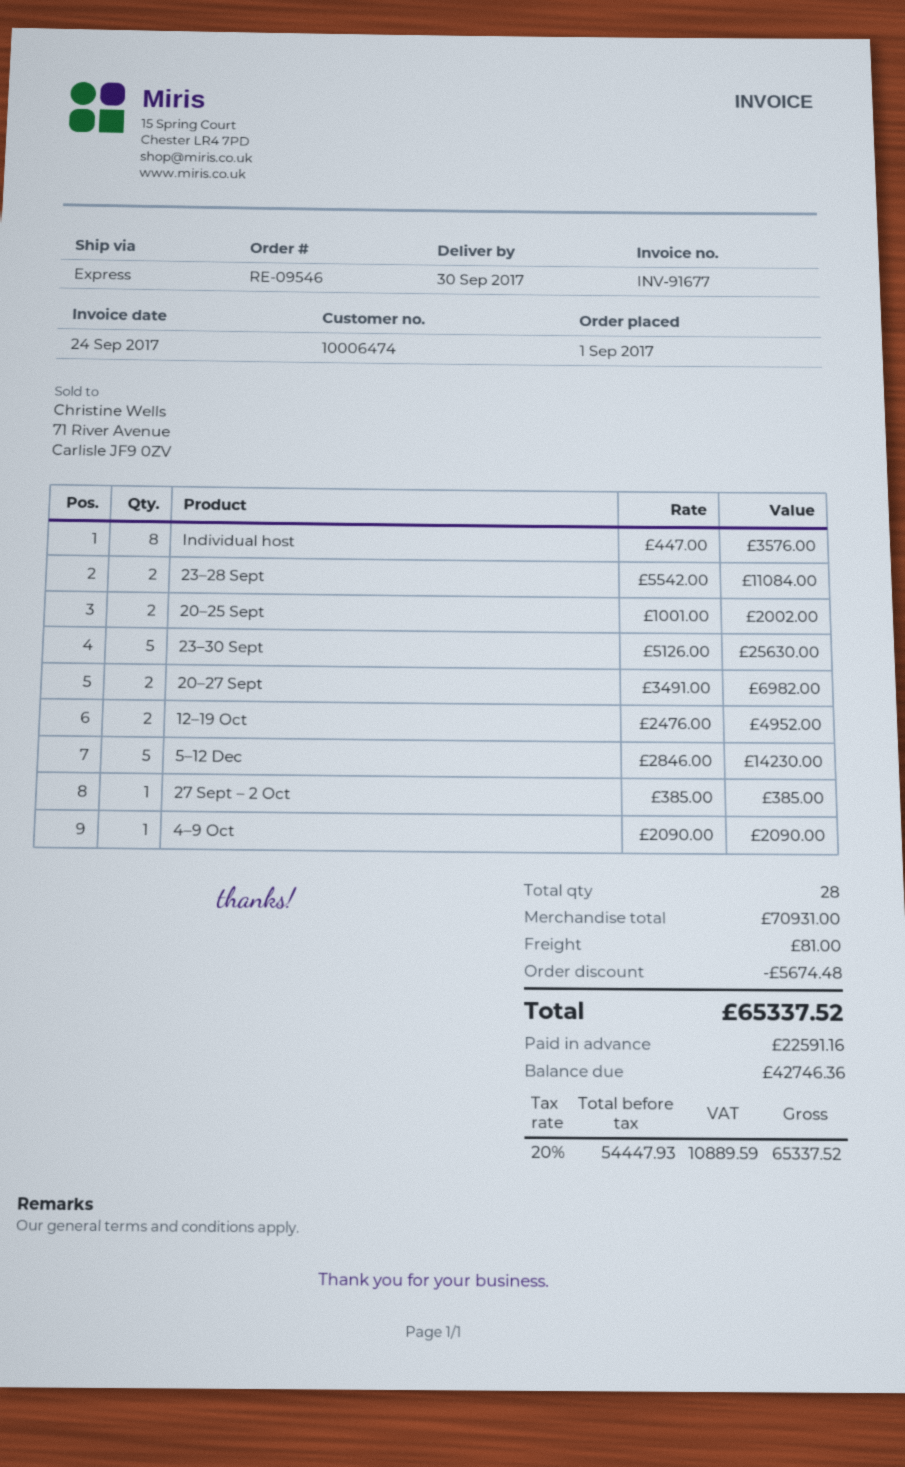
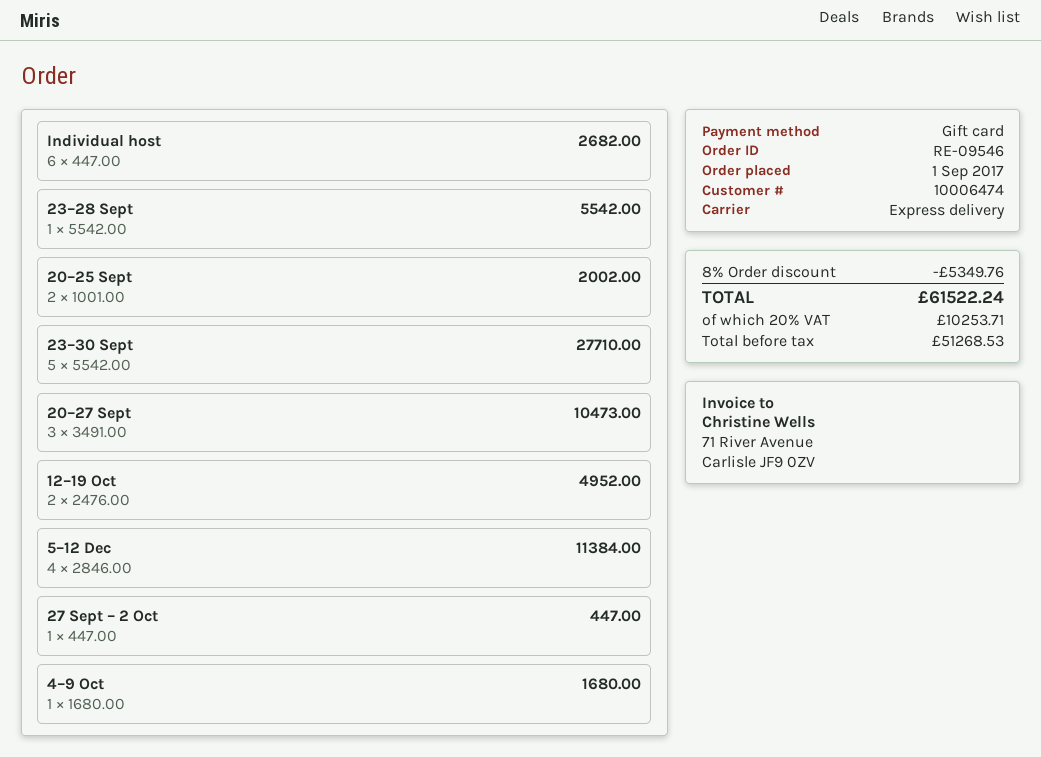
Individual host: 8 x 447.00 = 3576.00 -> 6 x 447.00 = 2682.00
23–28 Sept: 2 x 5542.00 = 11084.00 -> 1 x 5542.00 = 5542.00
23–30 Sept: 5 x 5126.00 = 25630.00 -> 5 x 5542.00 = 27710.00
20–27 Sept: 2 x 3491.00 = 6982.00 -> 3 x 3491.00 = 10473.00
5–12 Dec: 5 x 2846.00 = 14230.00 -> 4 x 2846.00 = 11384.00
27 Sept – 2 Oct: 1 x 385.00 = 385.00 -> 1 x 447.00 = 447.00
4–9 Oct: 1 x 2090.00 = 2090.00 -> 1 x 1680.00 = 1680.00
discount: 5674.48 -> 5349.76
shipping: 81.00 -> none
net: 54447.93 -> 51268.53
tax: 20% = 10889.59 -> 20% = 10253.71
total: 65337.52 -> 61522.24

